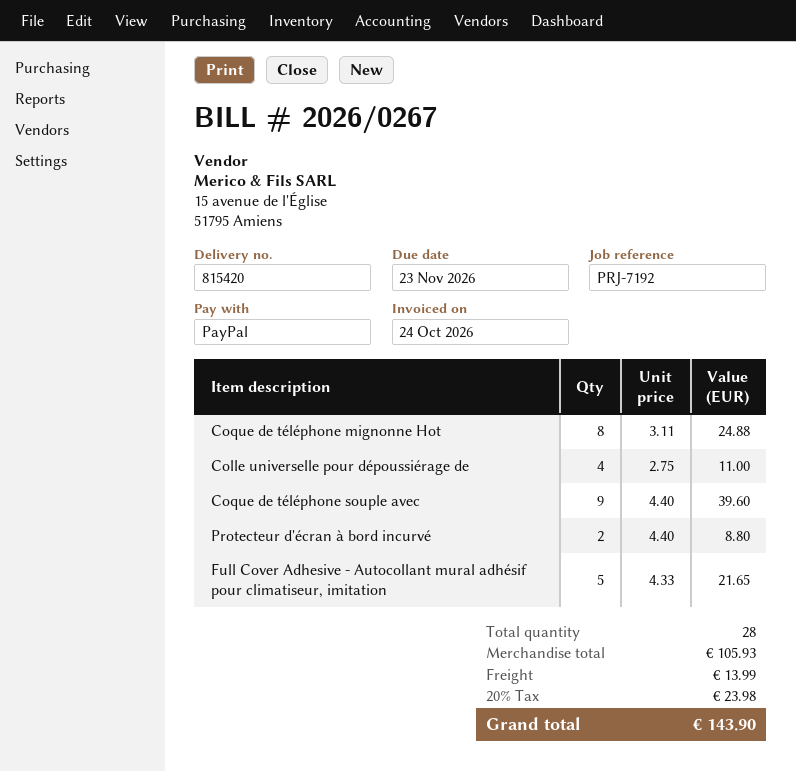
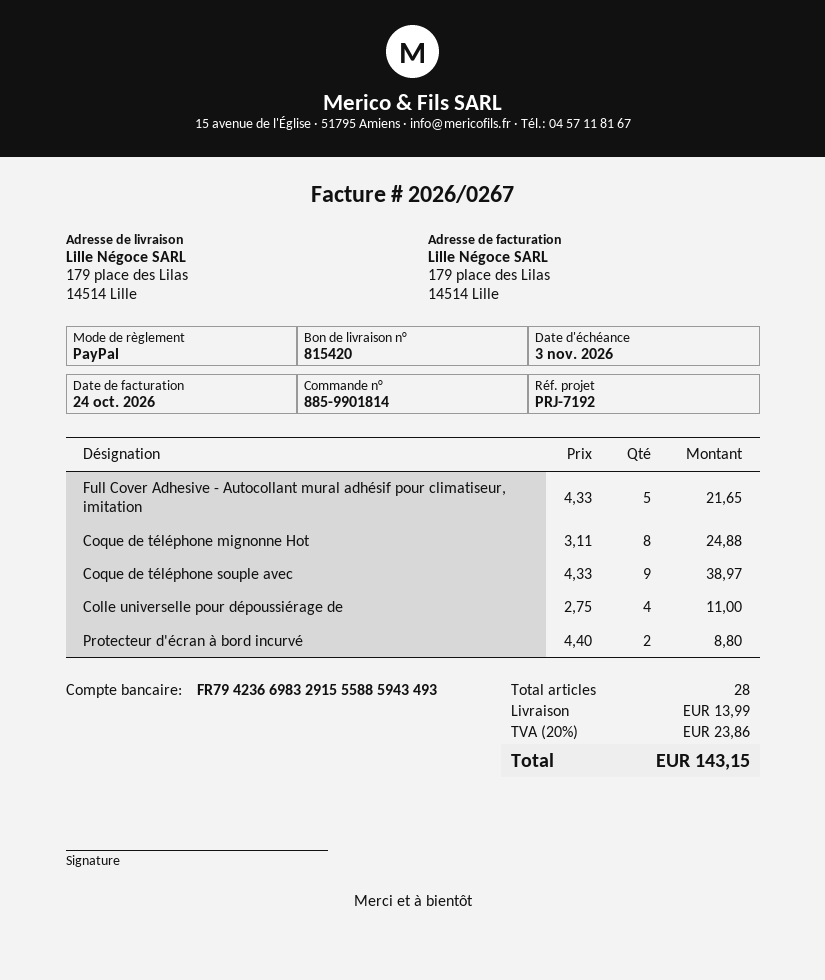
due date: 2026-11-23 -> 2026-11-03
Coque de téléphone souple avec: 9 x 4.40 = 39.60 -> 9 x 4.33 = 38.97
tax: 20% = 23.98 -> 20% = 23.86
total: 143.90 -> 143.15

